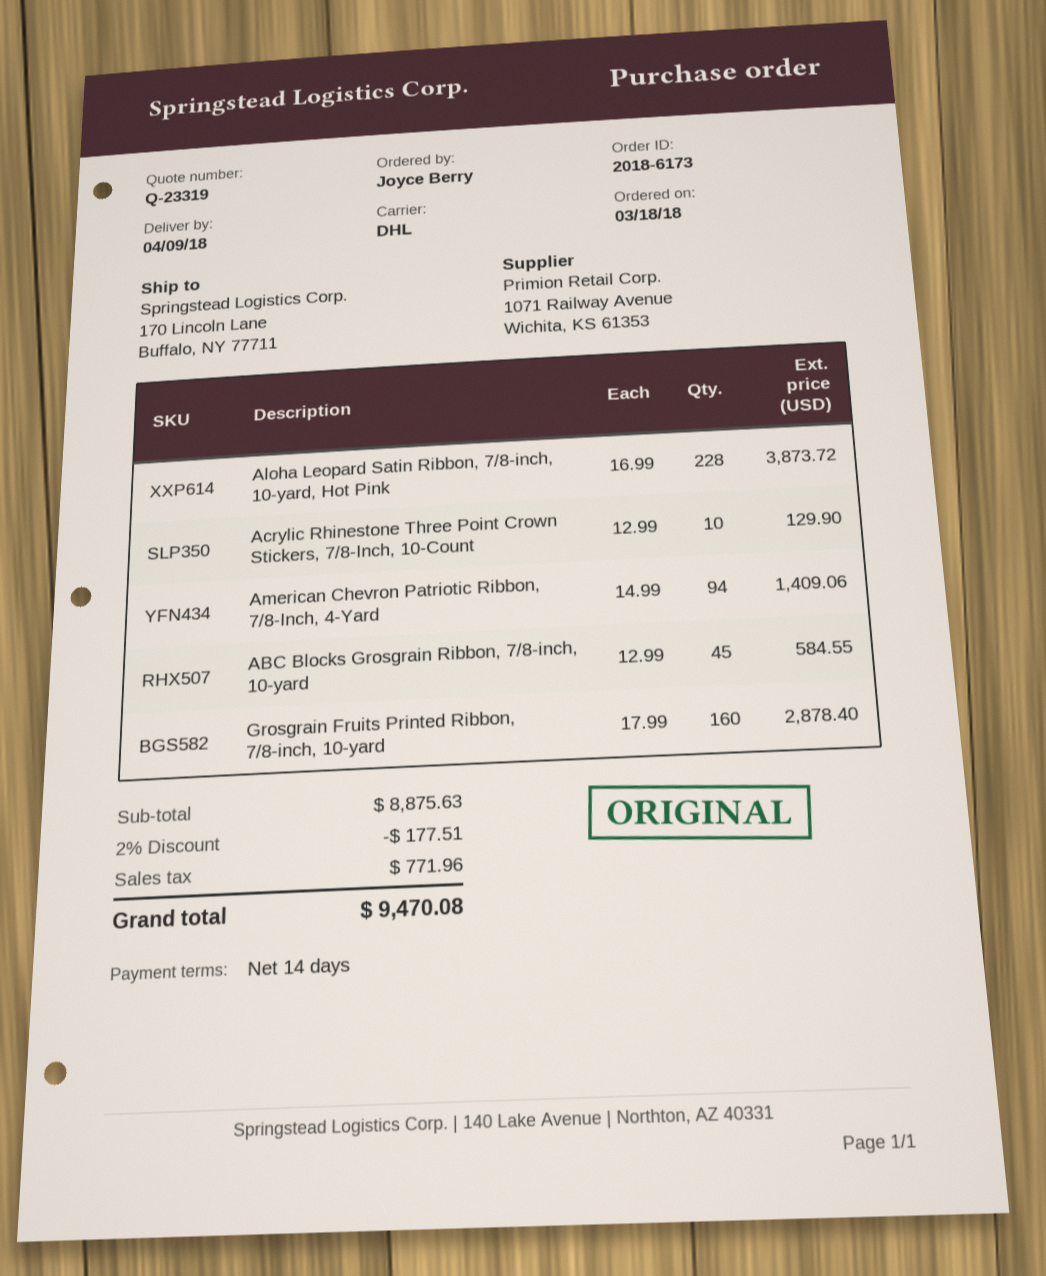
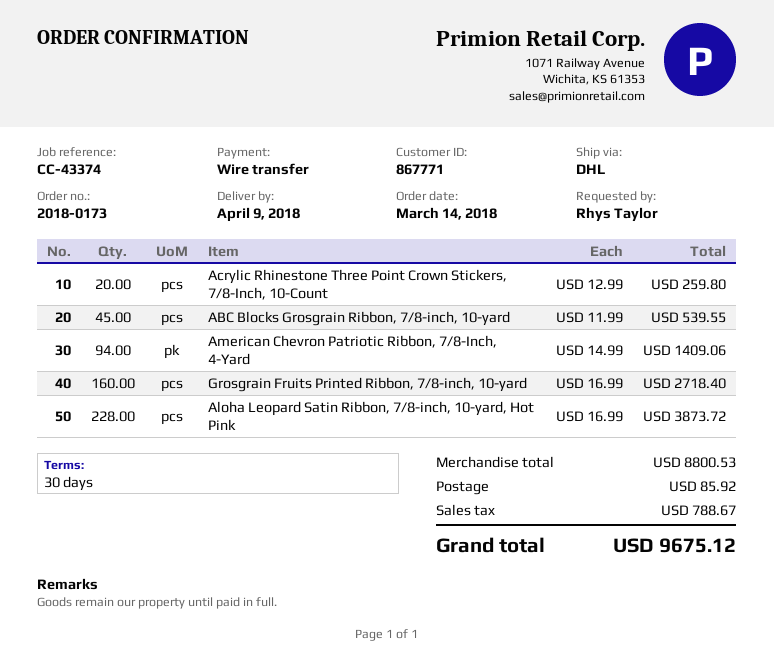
order number: 2018-6173 -> 2018-0173
order date: 2018-03-18 -> 2018-03-14
payment terms: 14 days -> 30 days
ordered by: Joyce Berry -> Rhys Taylor
Acrylic Rhinestone Three Point Crown Stickers, 7/8-Inch, 10-Count: 10 x 12.99 = 129.90 -> 20 x 12.99 = 259.80
ABC Blocks Grosgrain Ribbon, 7/8-inch, 10-yard: 45 x 12.99 = 584.55 -> 45 x 11.99 = 539.55
Grosgrain Fruits Printed Ribbon, 7/8-inch, 10-yard: 160 x 17.99 = 2878.40 -> 160 x 16.99 = 2718.40
subtotal: 8875.63 -> 8800.53
discount: 2% = 177.51 -> none
shipping: none -> 85.92
tax: 771.96 -> 788.67
total: 9470.08 -> 9675.12

